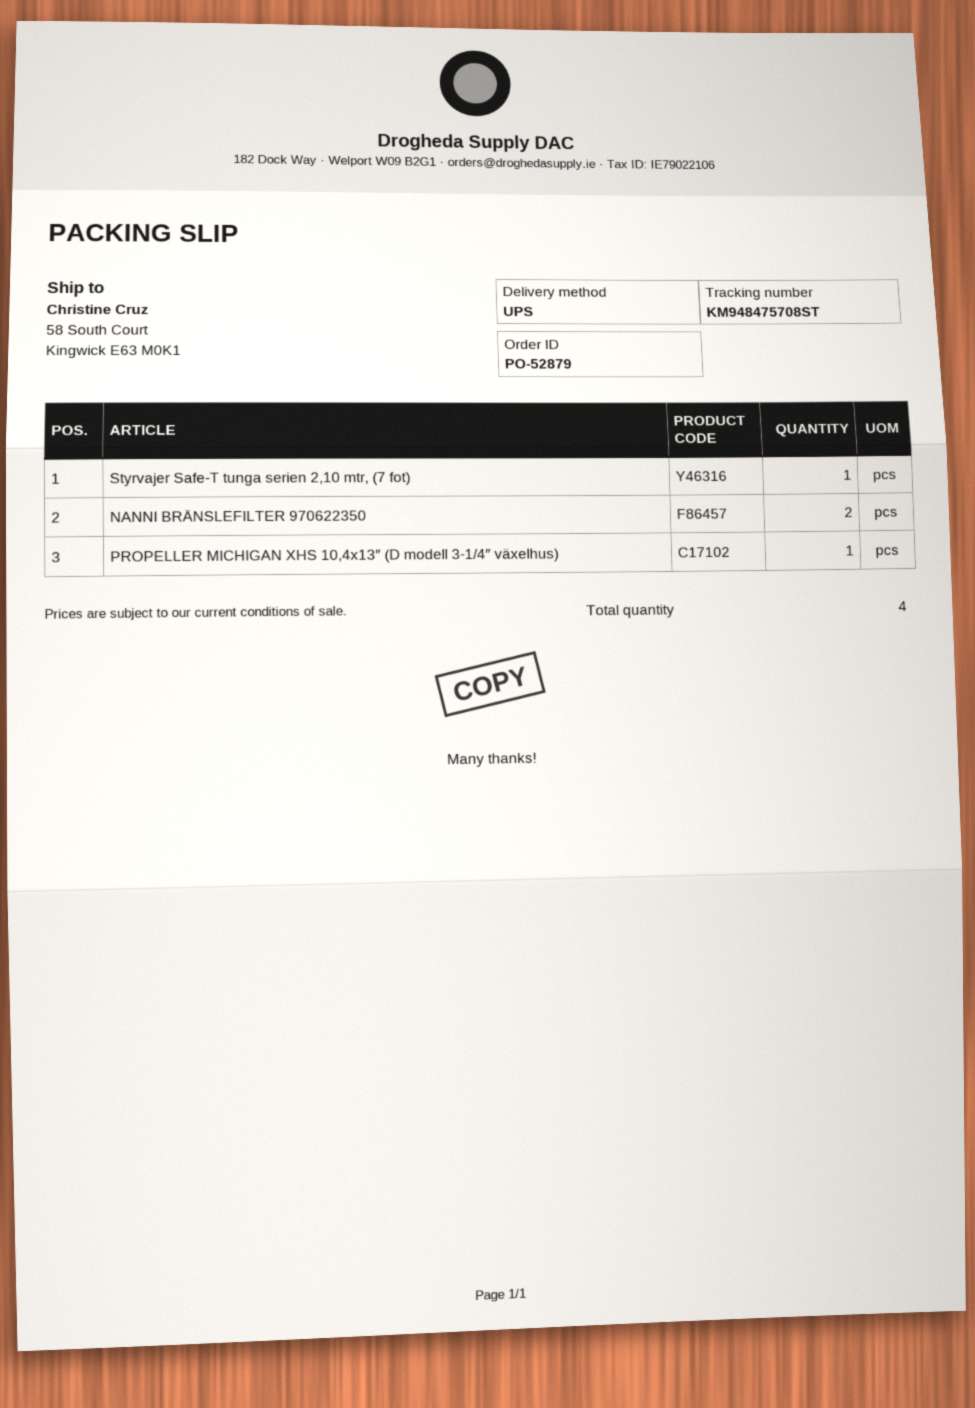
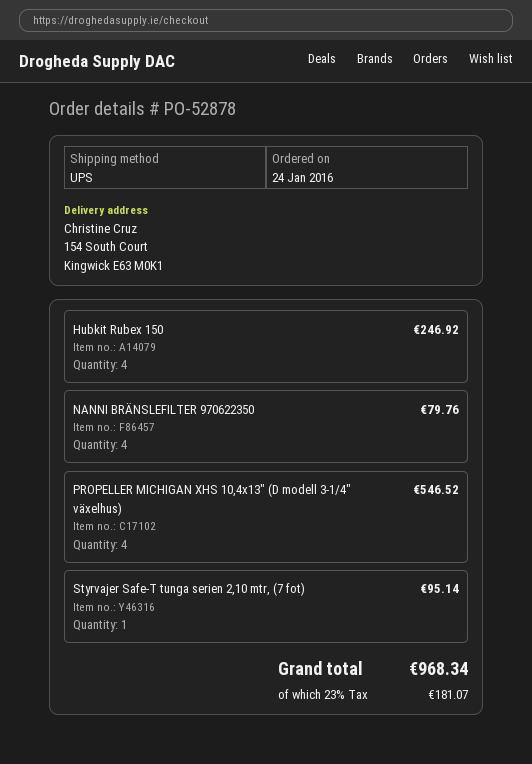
order number: PO-52879 -> PO-52878
ship to: 58 South Court, Kingwick E63 M0K1 -> 154 South Court, Kingwick E63 M0K1
NANNI BRÄNSLEFILTER 970622350: 2 -> 4
PROPELLER MICHIGAN XHS 10,4x13″ (D modell 3-1/4″ växelhus): 1 -> 4
Hubkit Rubex 150: none -> 4

